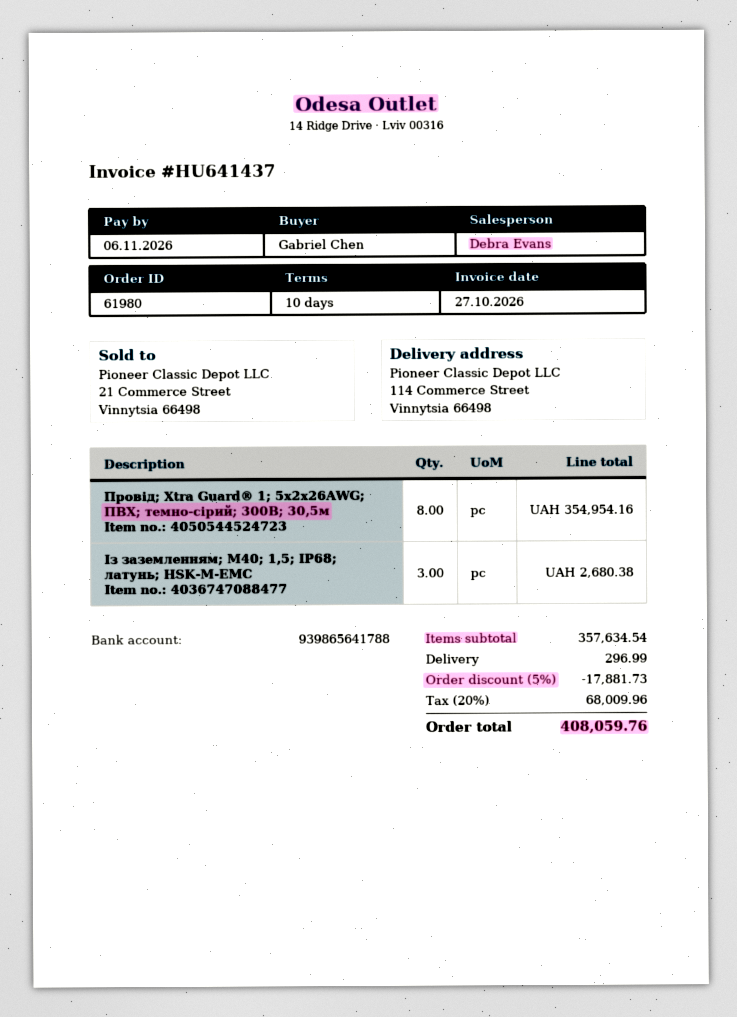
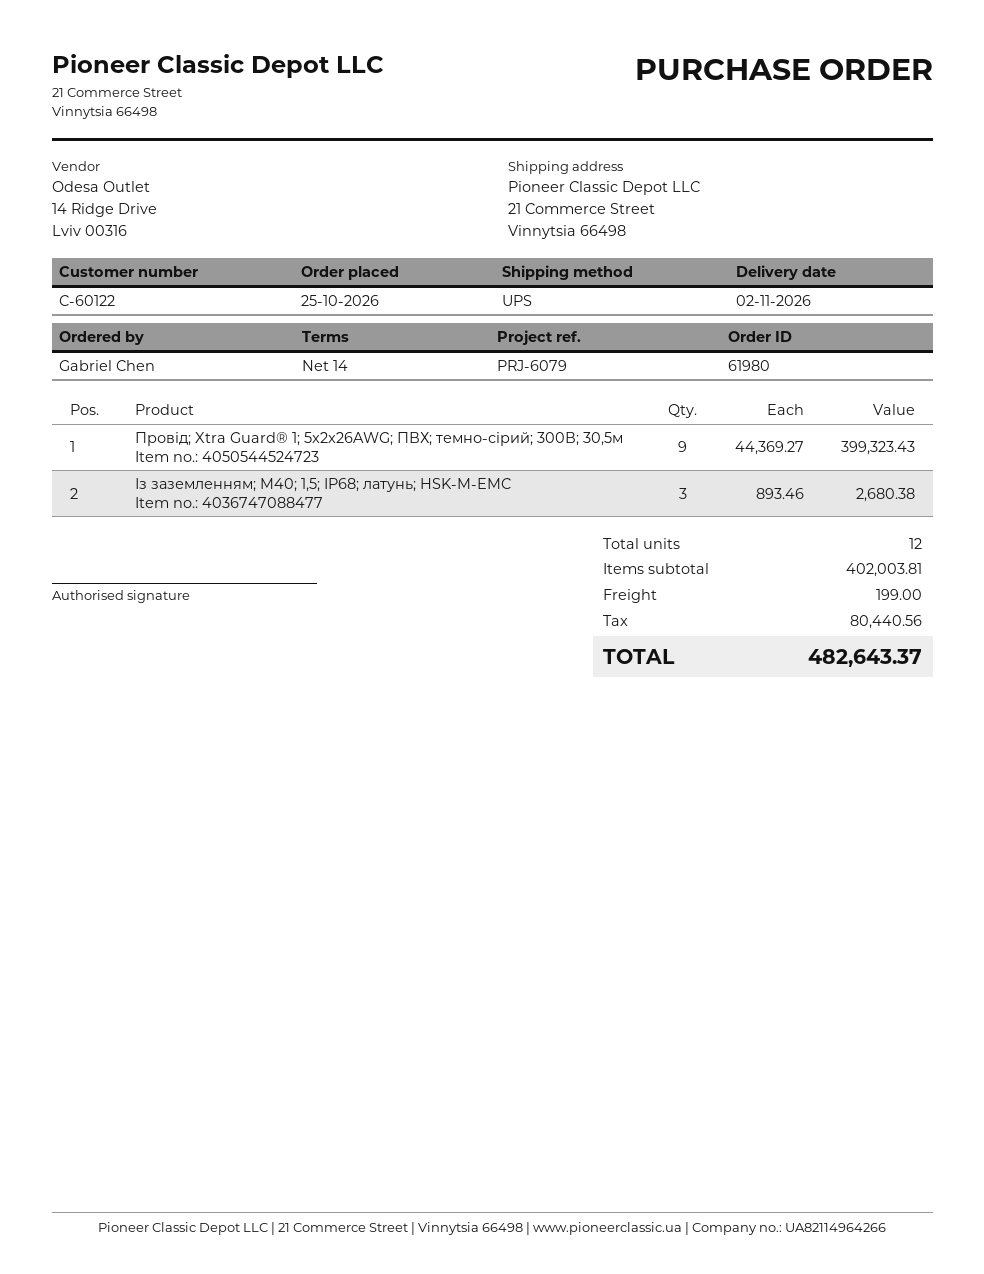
payment terms: 10 days -> 14 days
ship to: 114 Commerce Street, Vinnytsia 66498 -> 21 Commerce Street, Vinnytsia 66498
Провід; Xtra Guard® 1; 5x2x26AWG; ПВХ; темно-сірий; 300В; 30,5м: 8 for 354954.16 -> 9 for 399323.43
subtotal: 357634.54 -> 402003.81
discount: 5% = 17881.73 -> none
shipping: 296.99 -> 199.00
tax: 68009.96 -> 80440.56
total: 408059.76 -> 482643.37

